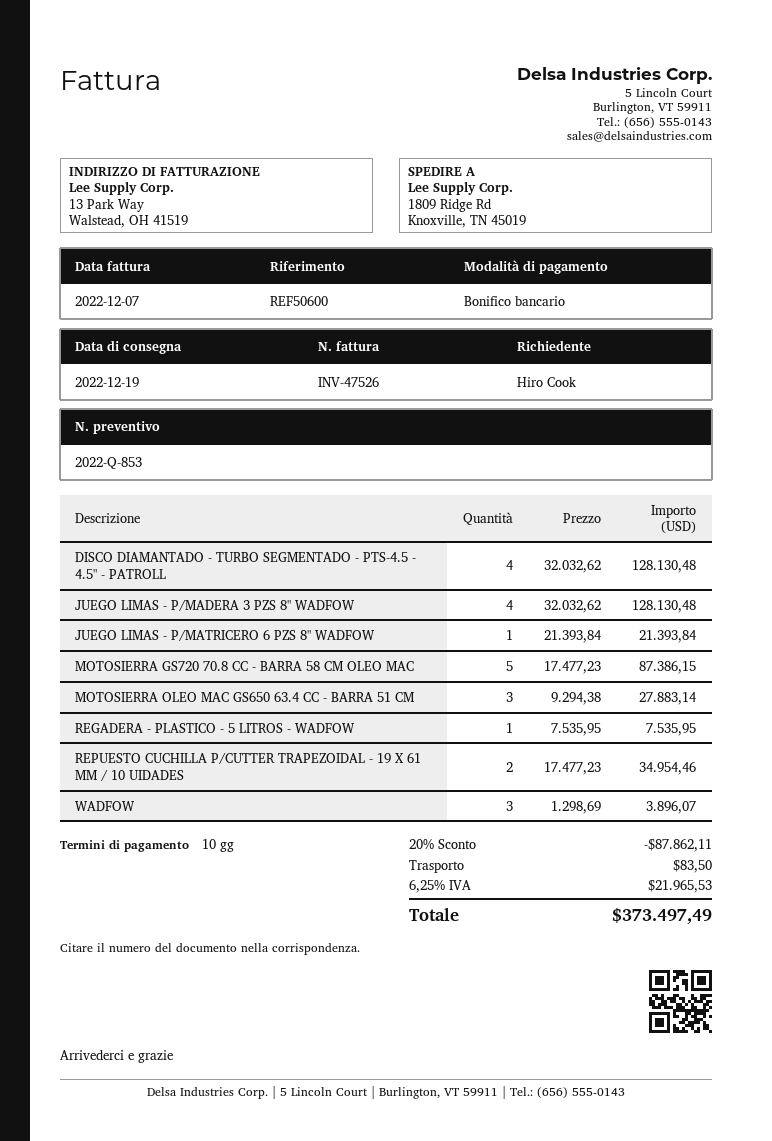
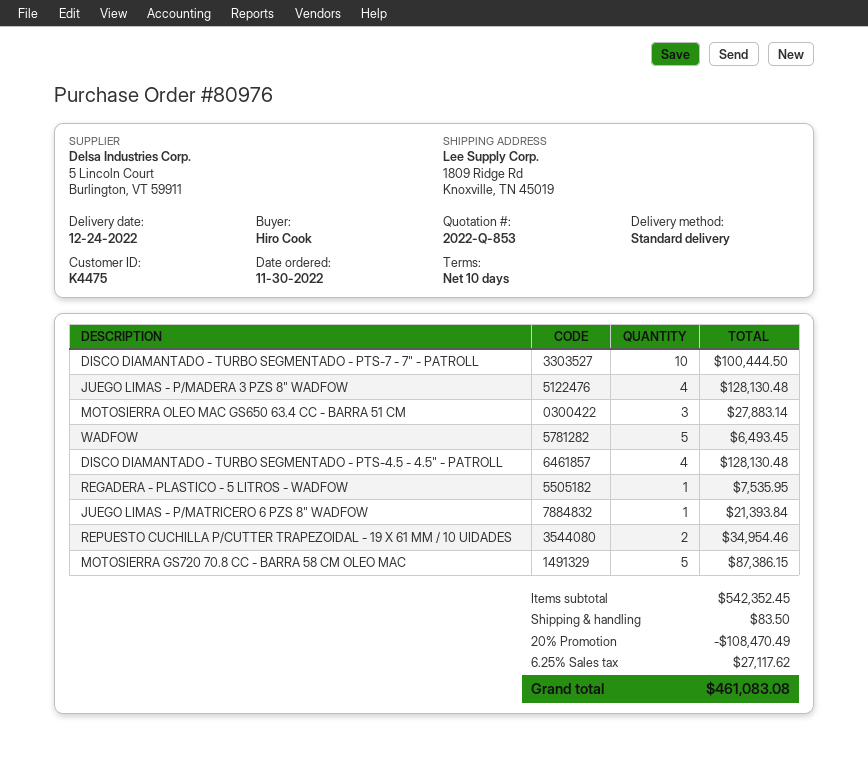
delivery date: 2022-12-19 -> 2022-12-24
WADFOW: 3 for 3896.07 -> 5 for 6493.45
DISCO DIAMANTADO - TURBO SEGMENTADO - PTS-7 - 7" - PATROLL: none -> 10 for 100444.50
discount: 20% = 87862.11 -> 20% = 108470.49
tax: 6.25% = 21965.53 -> 6.25% = 27117.62
total: 373497.49 -> 461083.08

